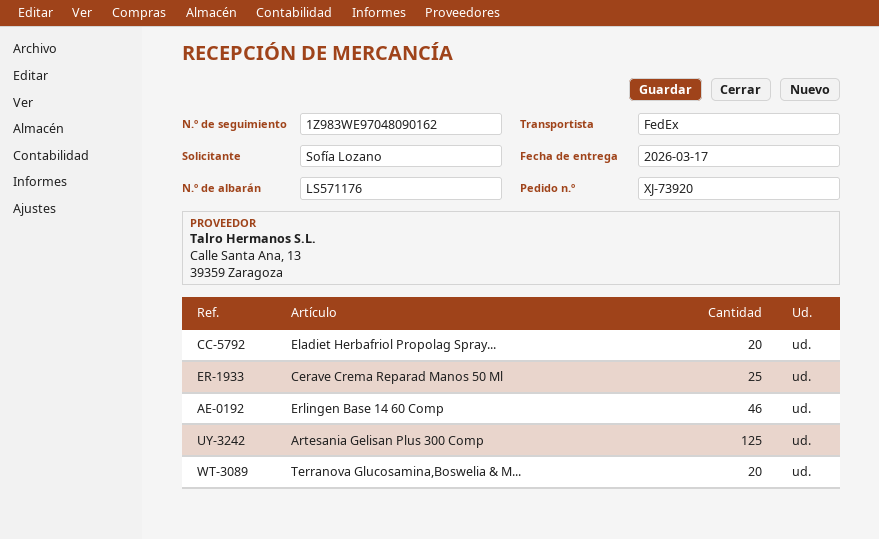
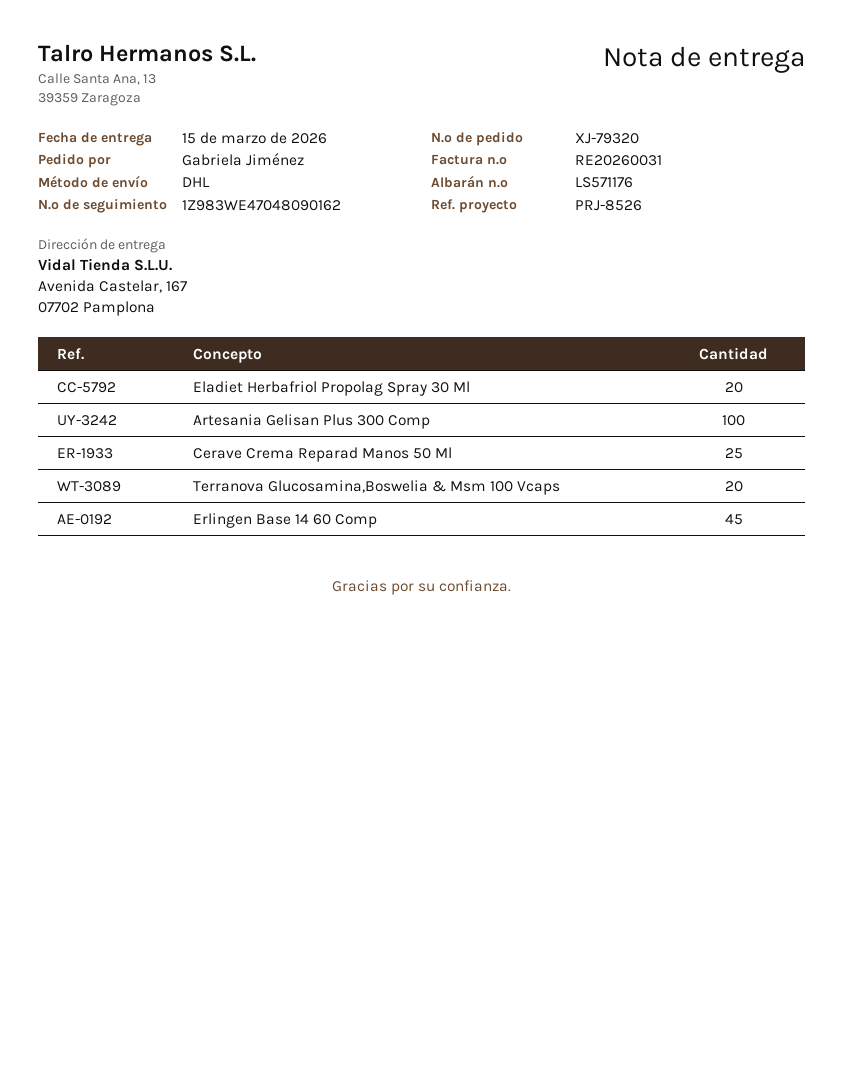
order number: XJ-73920 -> XJ-79320
delivery date: 2026-03-17 -> 2026-03-15
ordered by: Sofía Lozano -> Gabriela Jiménez
shipping method: FedEx -> DHL
tracking number: 1Z983WE97048090162 -> 1Z983WE47048090162
Erlingen Base 14 60 Comp: 46 -> 45
Artesania Gelisan Plus 300 Comp: 125 -> 100

